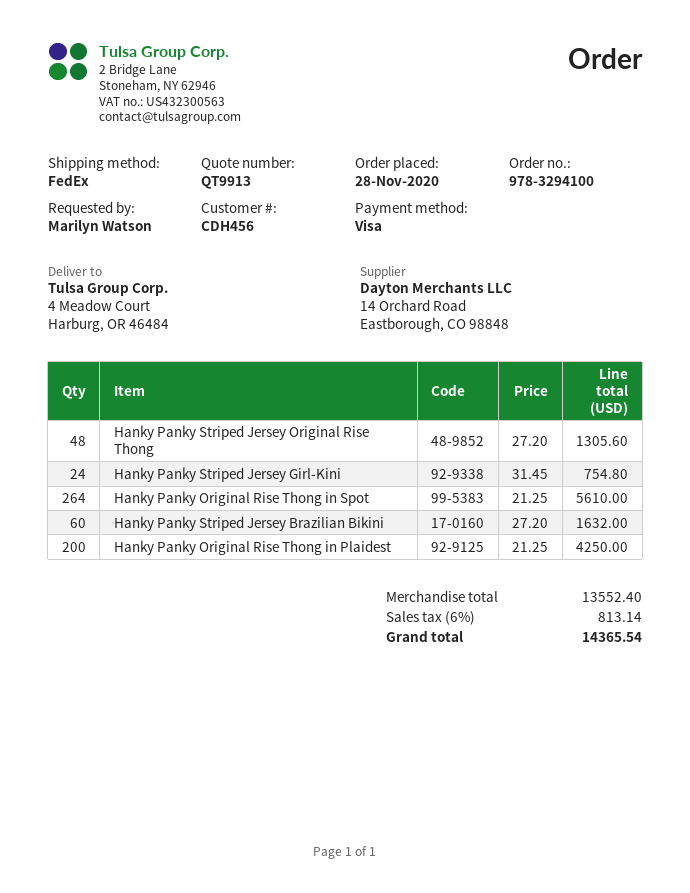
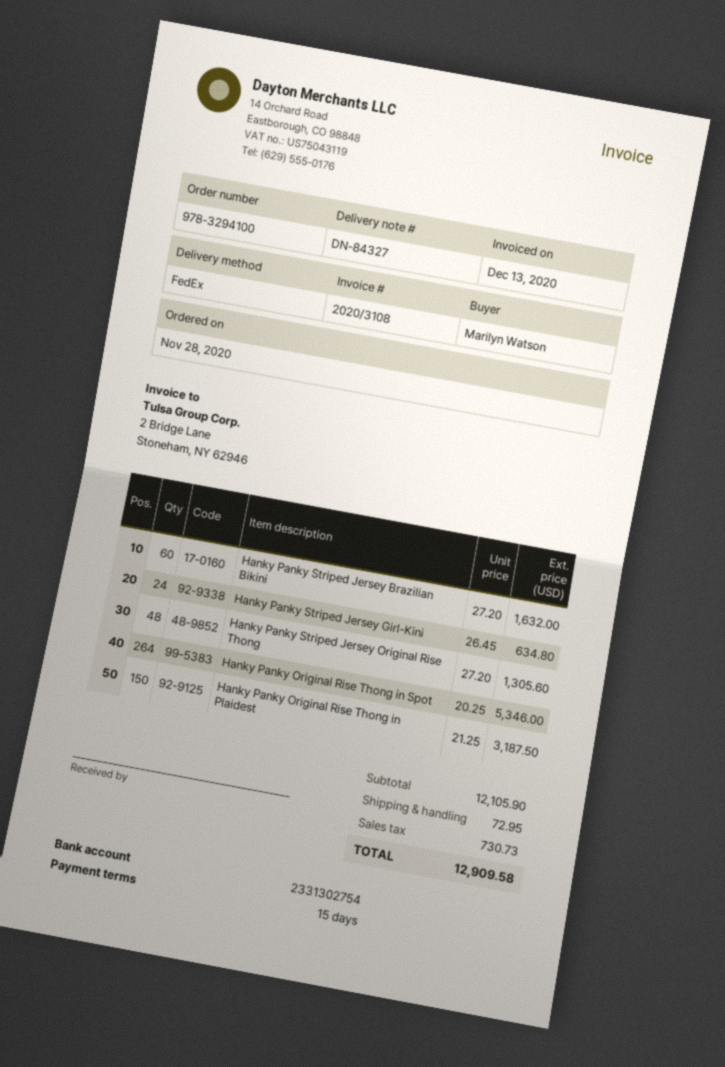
Hanky Panky Striped Jersey Girl-Kini: 24 x 31.45 = 754.80 -> 24 x 26.45 = 634.80
Hanky Panky Original Rise Thong in Spot: 264 x 21.25 = 5610.00 -> 264 x 20.25 = 5346.00
Hanky Panky Original Rise Thong in Plaidest: 200 x 21.25 = 4250.00 -> 150 x 21.25 = 3187.50
subtotal: 13552.40 -> 12105.90
shipping: none -> 72.95
tax: 813.14 -> 730.73
total: 14365.54 -> 12909.58

